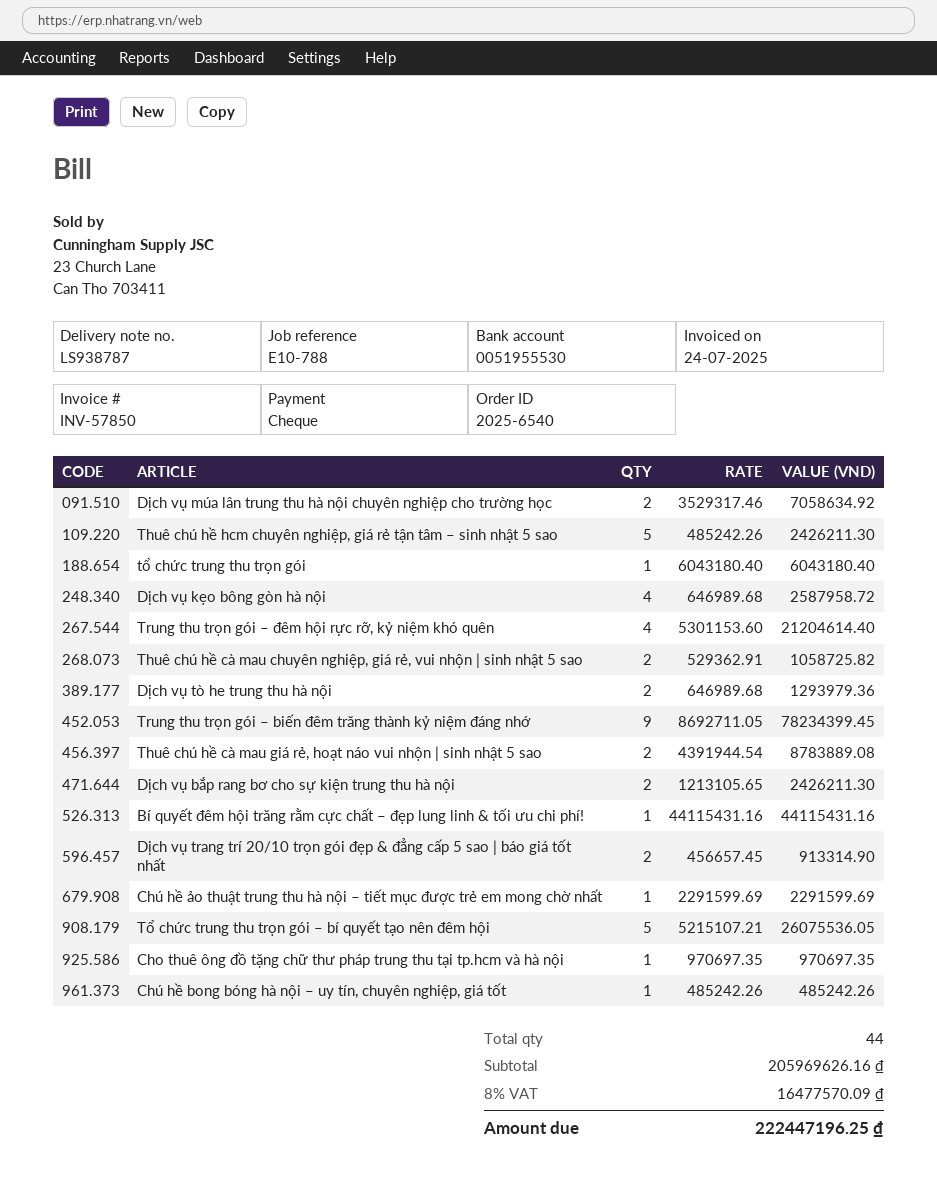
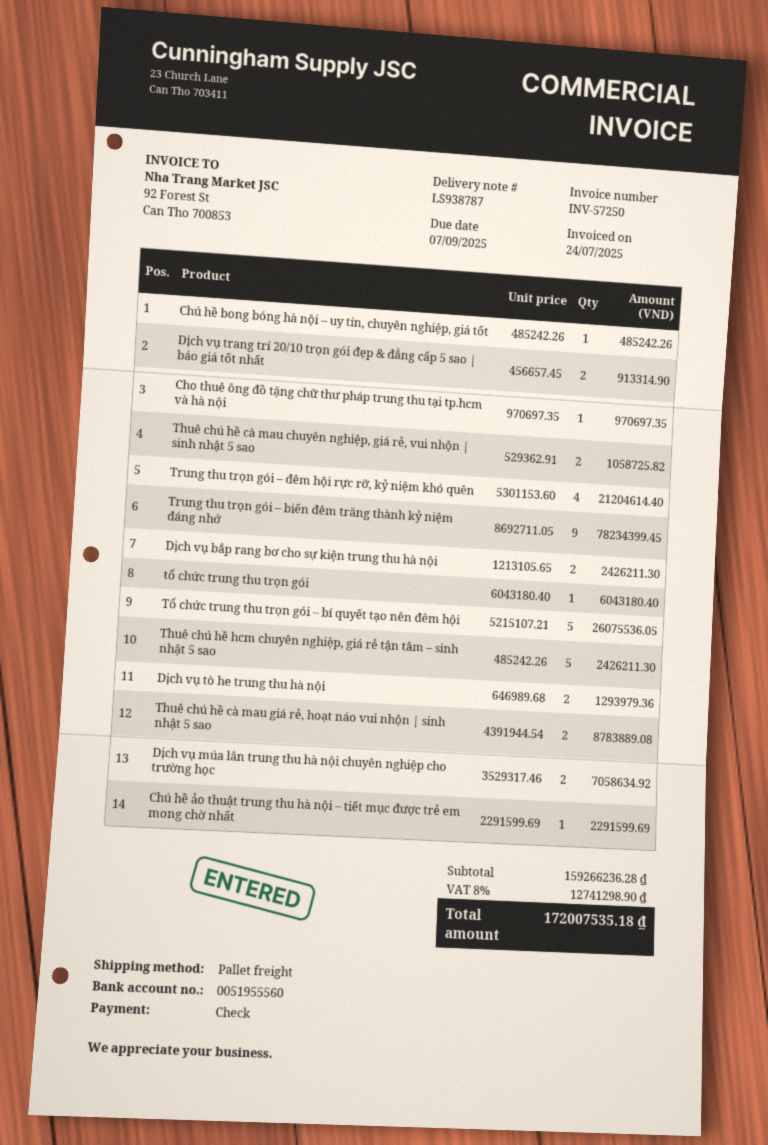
invoice number: INV-57850 -> INV-57250
bank account: 0051955530 -> 0051955560
Dịch vụ kẹo bông gòn hà nội: 4 x 646989.68 = 2587958.72 -> none
Bí quyết đêm hội trăng rằm cực chất – đẹp lung linh & tối ưu chi phí!: 1 x 44115431.16 = 44115431.16 -> none
subtotal: 205969626.16 -> 159266236.28
tax: 8% = 16477570.09 -> 8% = 12741298.90
total: 222447196.25 -> 172007535.18

